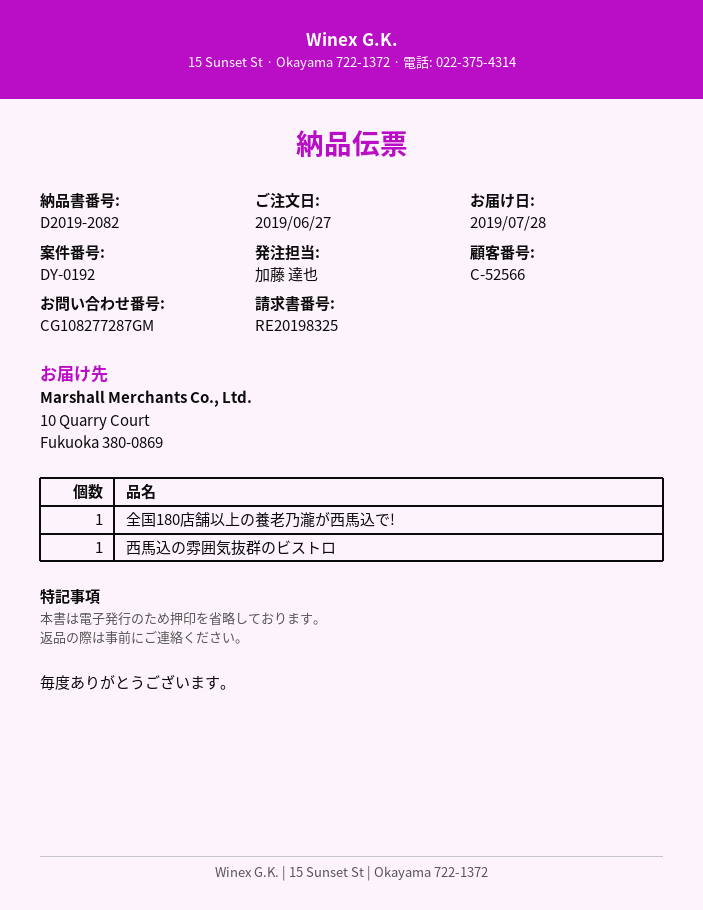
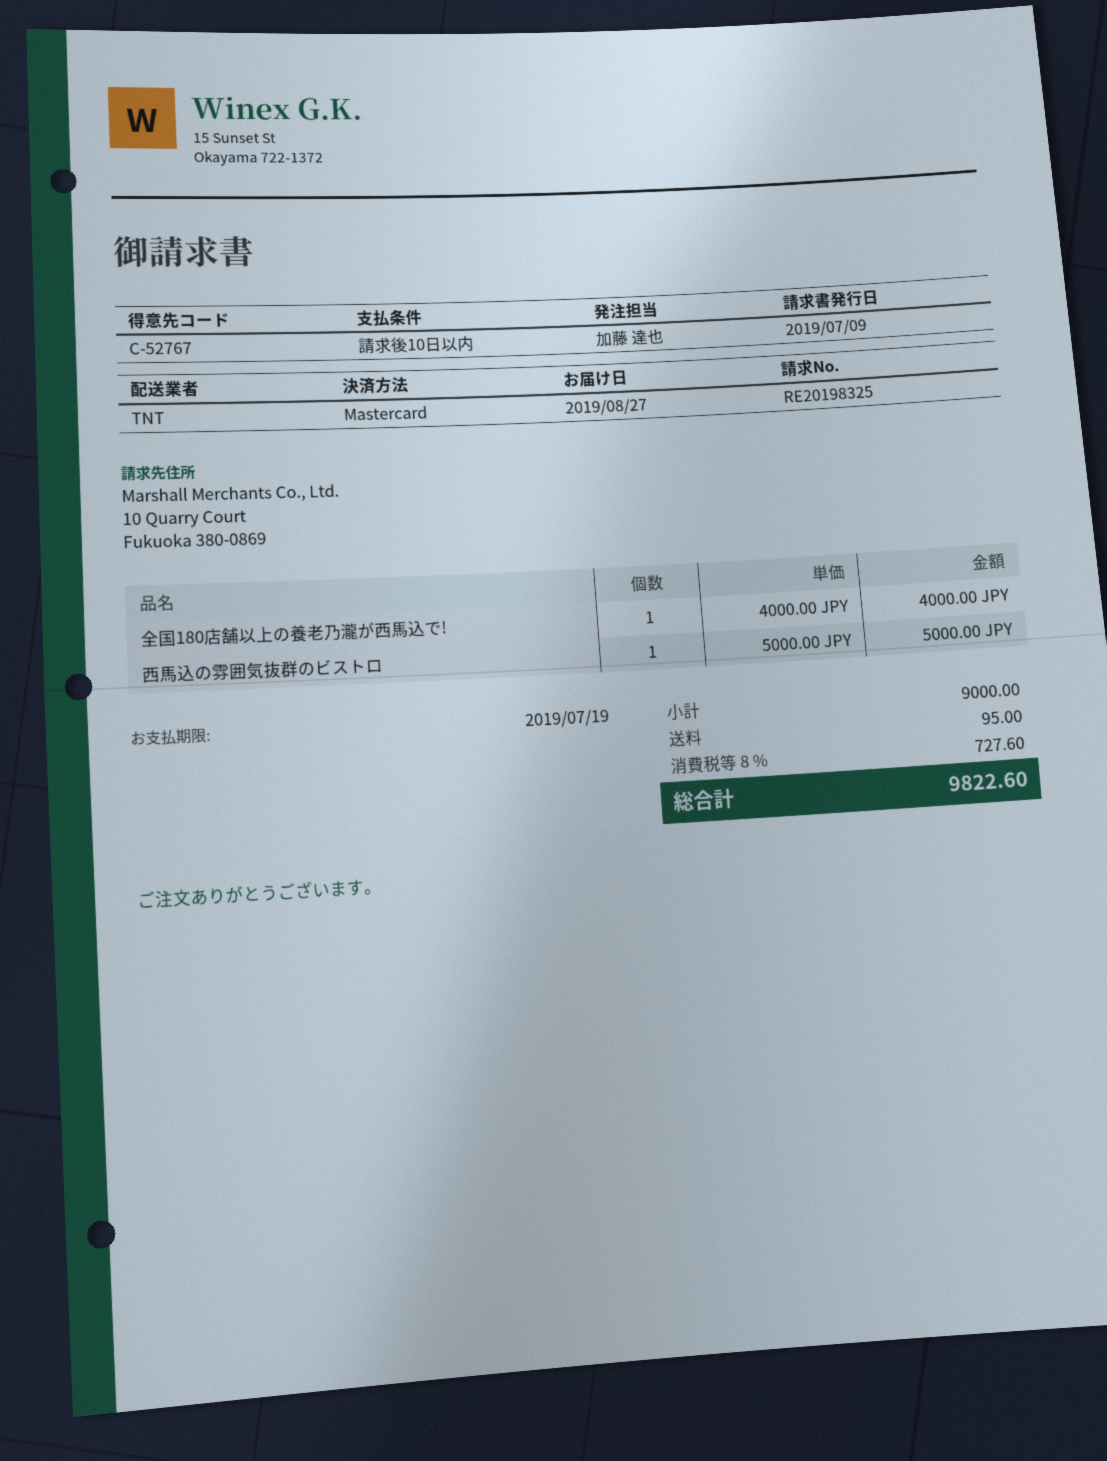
delivery date: 2019-07-28 -> 2019-08-27
customer number: C-52566 -> C-52767

